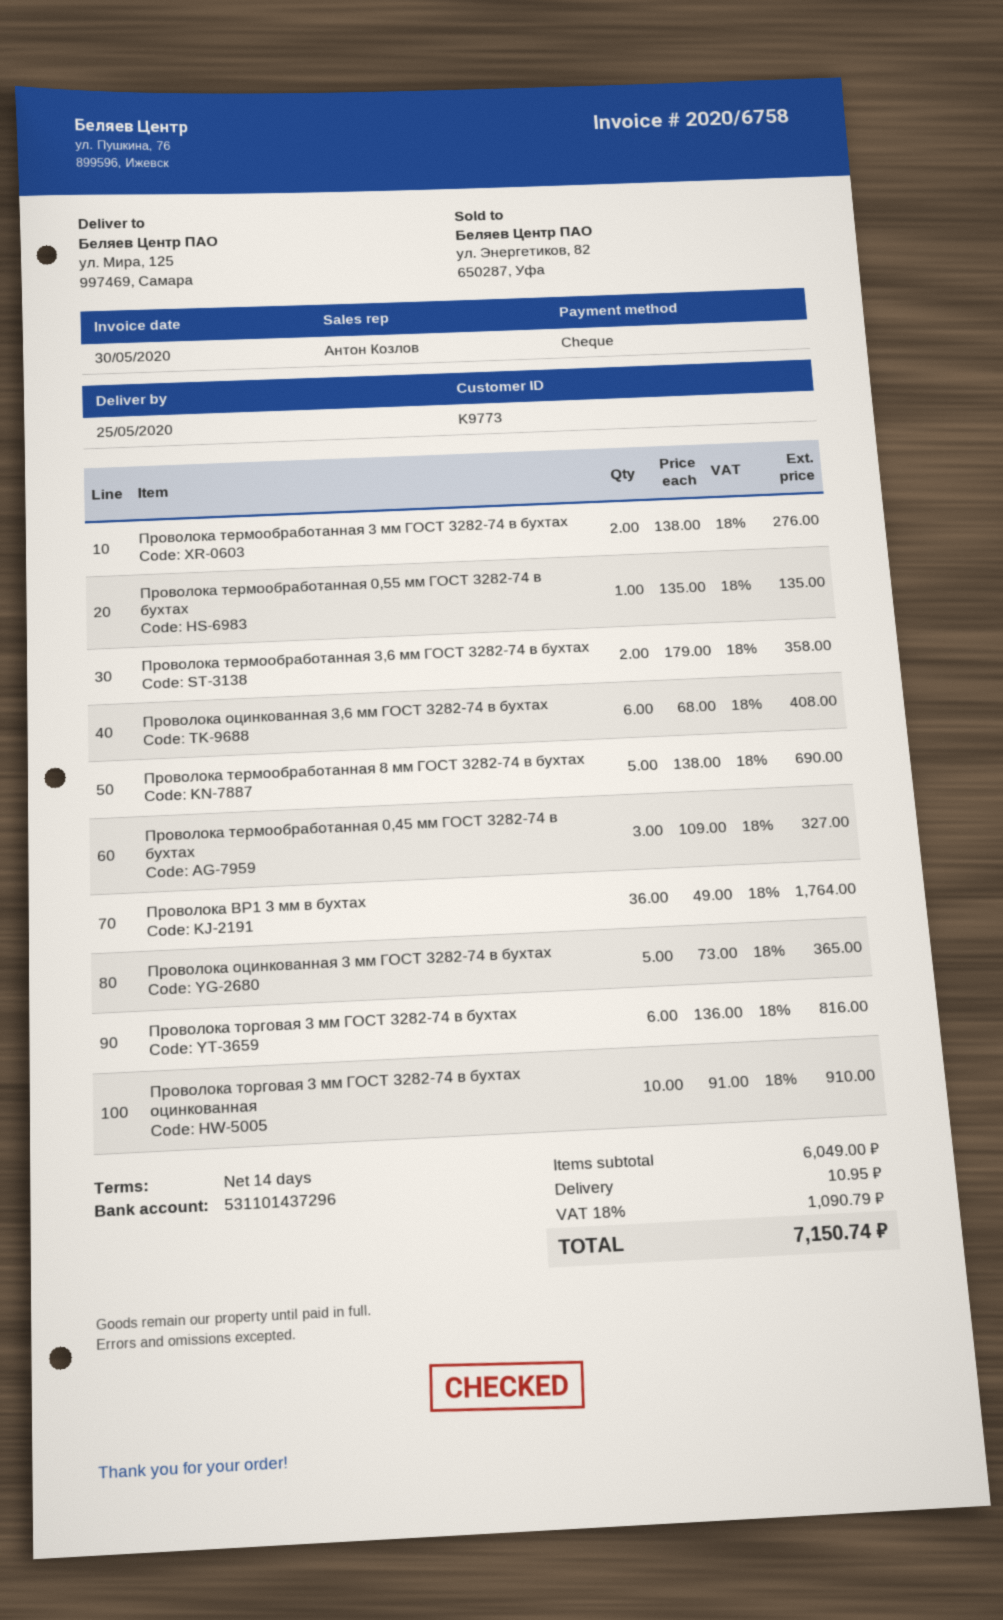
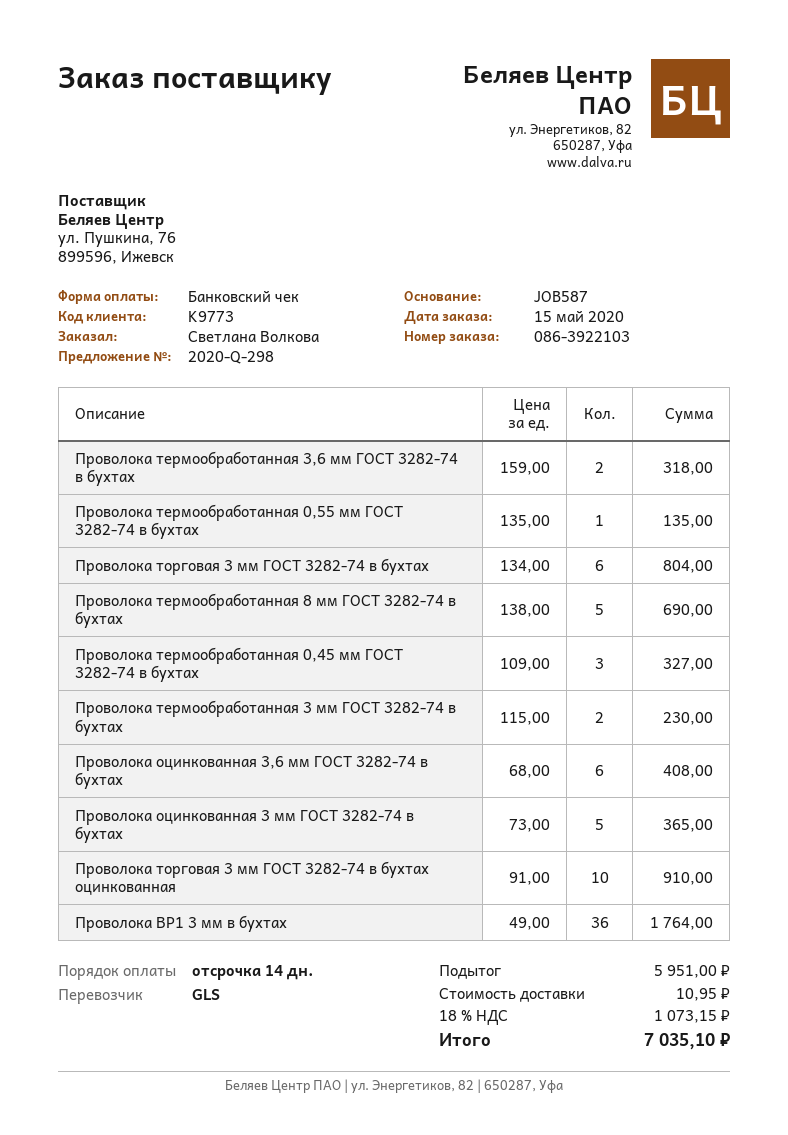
Проволока термообработанная 3 мм ГОСТ 3282-74 в бухтах: 2 x 138.00 = 276.00 -> 2 x 115.00 = 230.00
Проволока термообработанная 3,6 мм ГОСТ 3282-74 в бухтах: 2 x 179.00 = 358.00 -> 2 x 159.00 = 318.00
Проволока торговая 3 мм ГОСТ 3282-74 в бухтах: 6 x 136.00 = 816.00 -> 6 x 134.00 = 804.00
subtotal: 6049.00 -> 5951.00
tax: 18% = 1090.79 -> 18% = 1073.15
total: 7150.74 -> 7035.10

